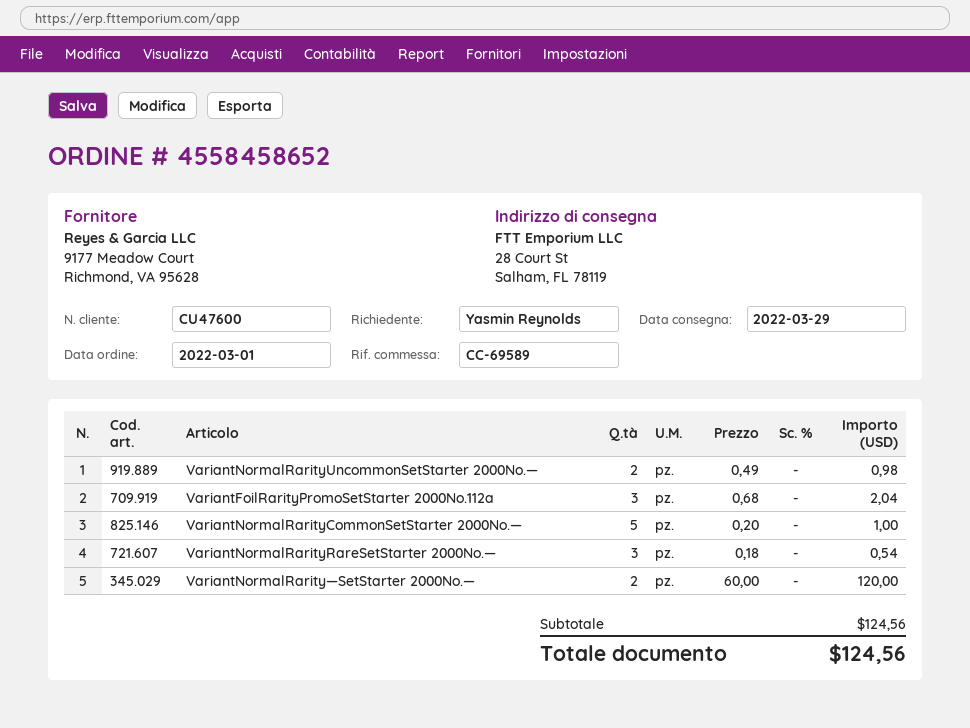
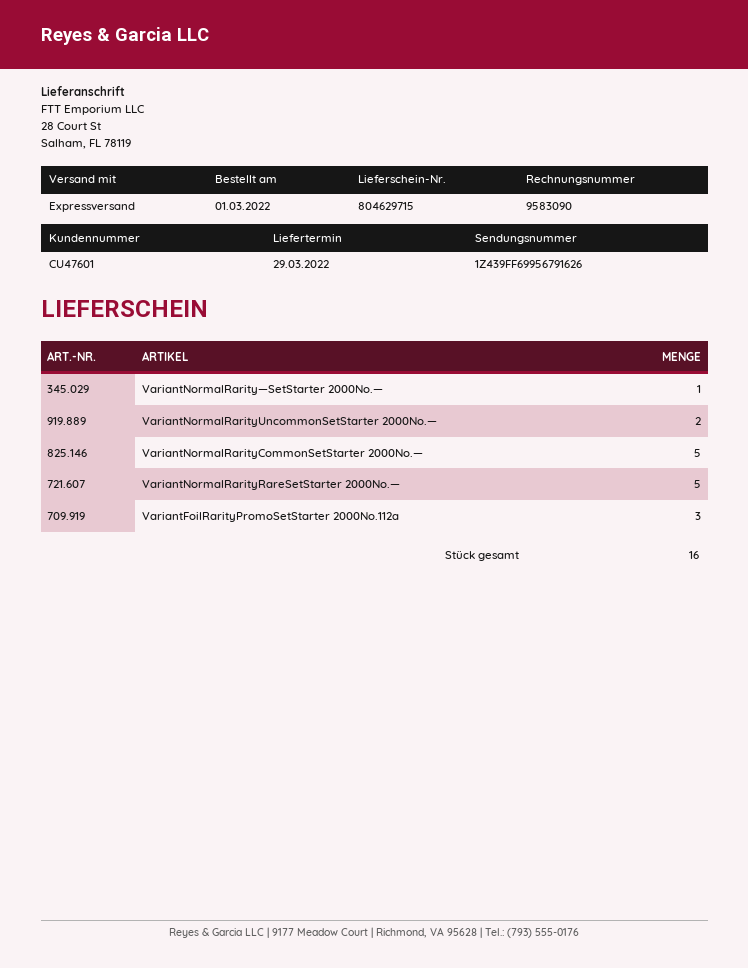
customer number: CU47600 -> CU47601
VariantNormalRarityRareSetStarter 2000No.—: 3 -> 5
VariantNormalRarity—SetStarter 2000No.—: 2 -> 1

